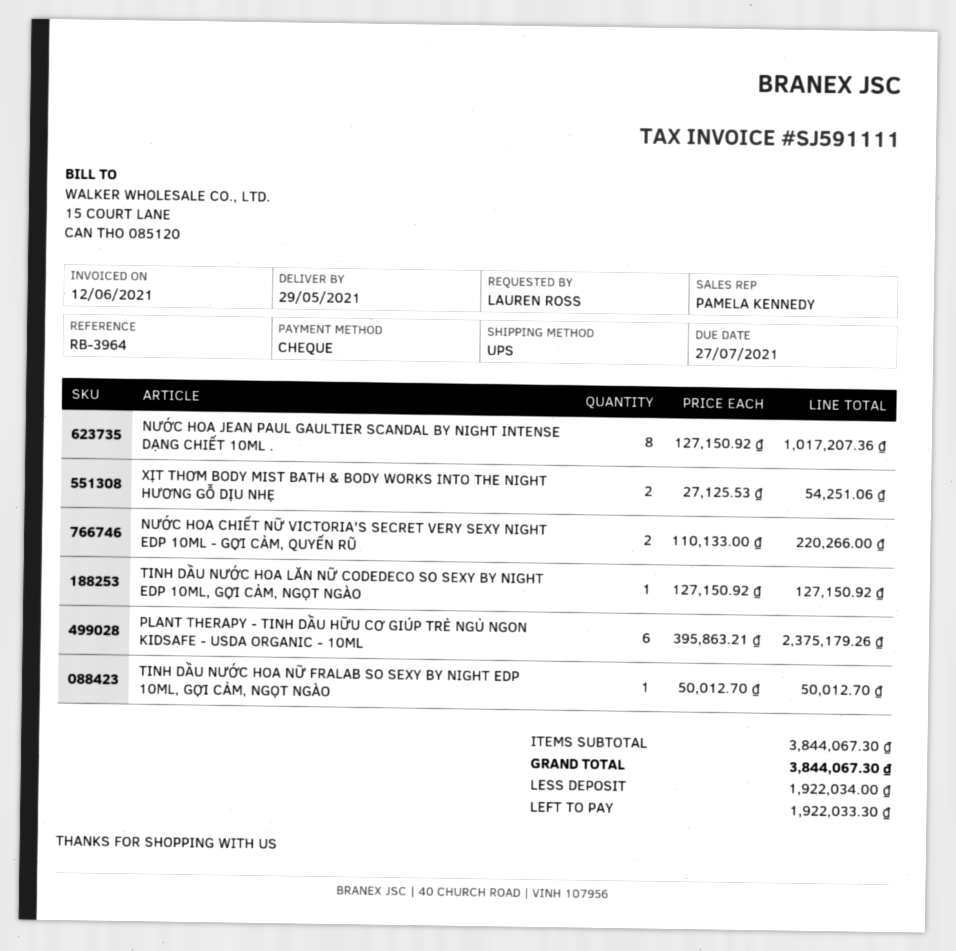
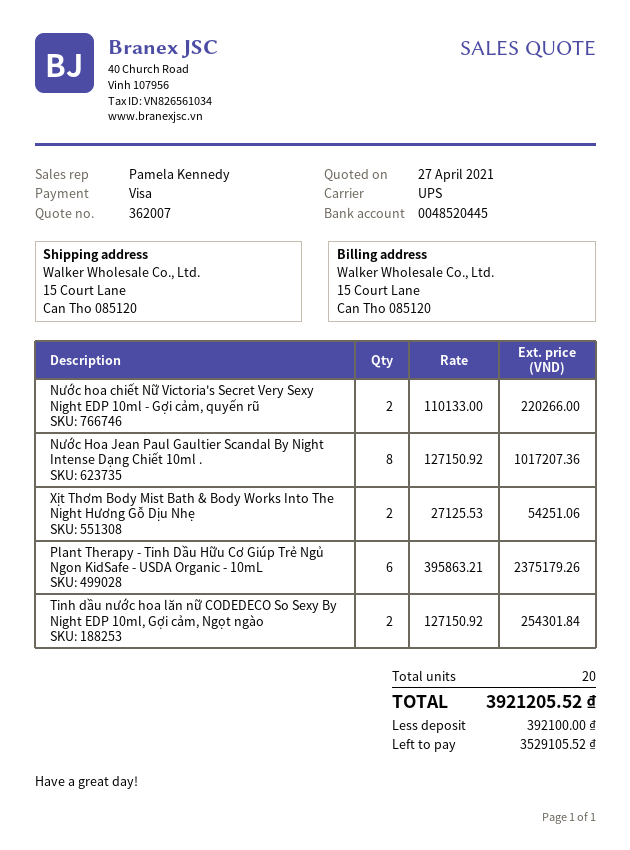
payment method: cheque -> Visa
TINH DẦU NƯỚC HOA LĂN NỮ CODEDECO SO SEXY BY NIGHT EDP 10ML, GỢI CẢM, NGỌT NGÀO: 1 x 127150.92 = 127150.92 -> 2 x 127150.92 = 254301.84
TINH DẦU NƯỚC HOA NỮ FRALAB SO SEXY BY NIGHT EDP 10ML, GỢI CẢM, NGỌT NGÀO: 1 x 50012.70 = 50012.70 -> none
total: 3844067.30 -> 3921205.52
deposit: 1922034.00 -> 392100.00
balance: 1922033.30 -> 3529105.52

